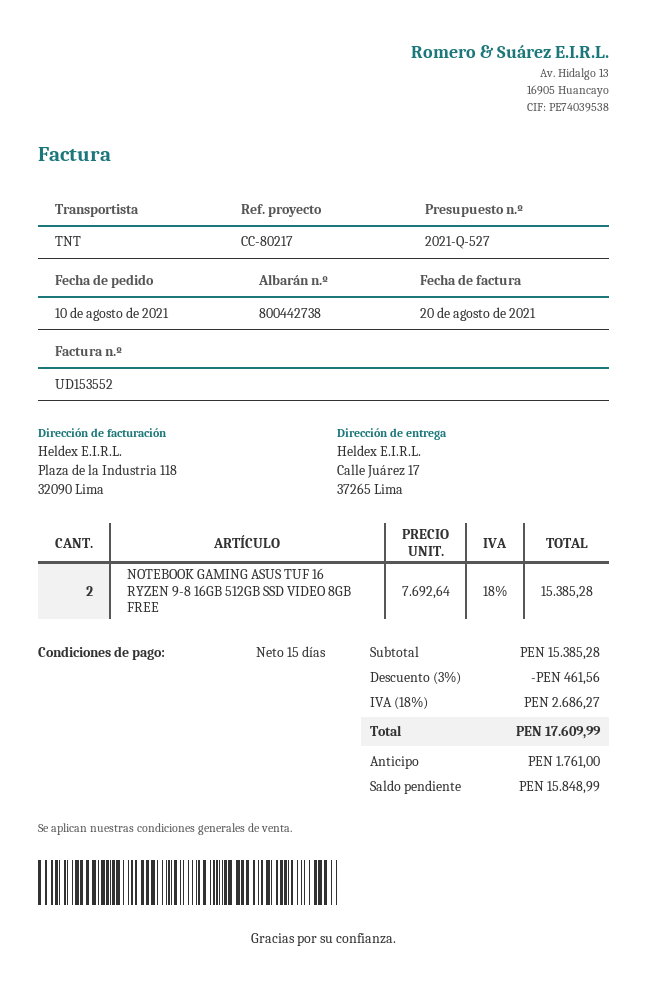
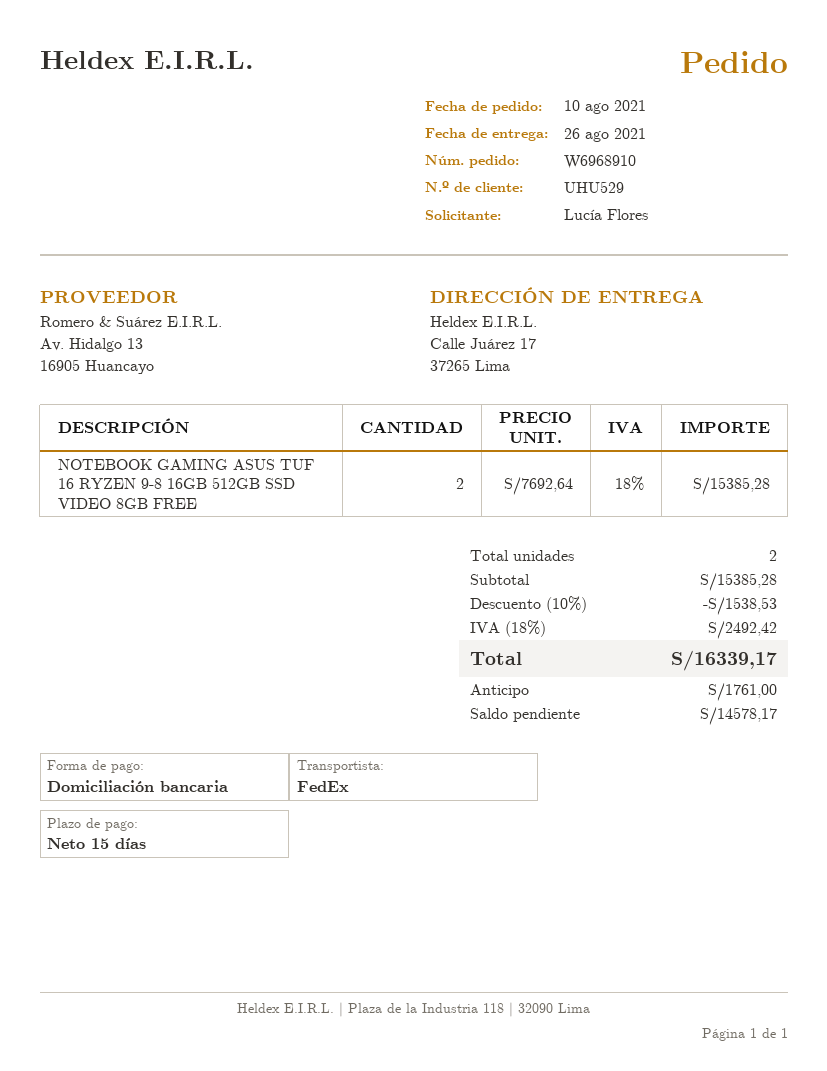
shipping method: TNT -> FedEx
discount: 3% = 461.56 -> 10% = 1538.53
tax: 18% = 2686.27 -> 18% = 2492.42
total: 17609.99 -> 16339.17
balance: 15848.99 -> 14578.17

